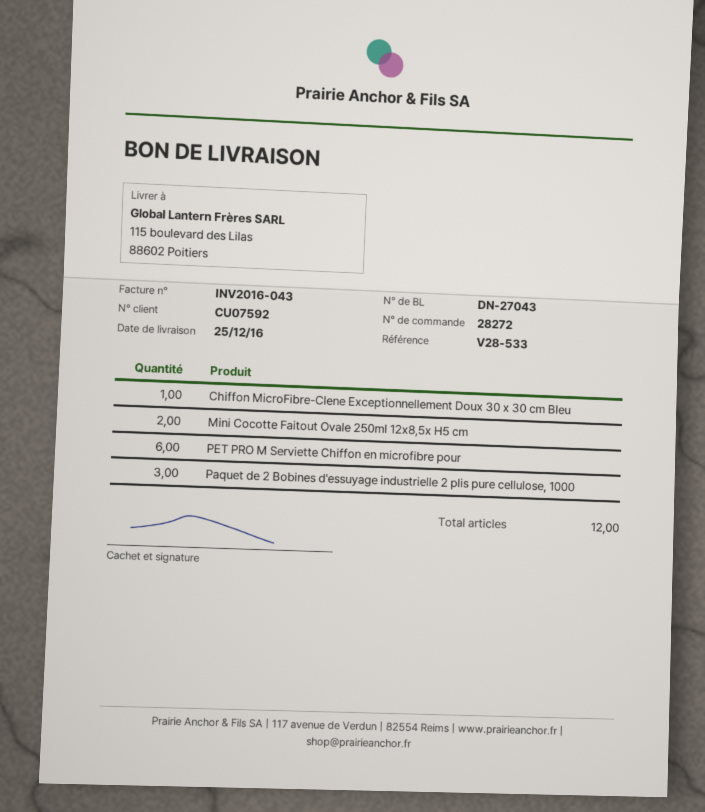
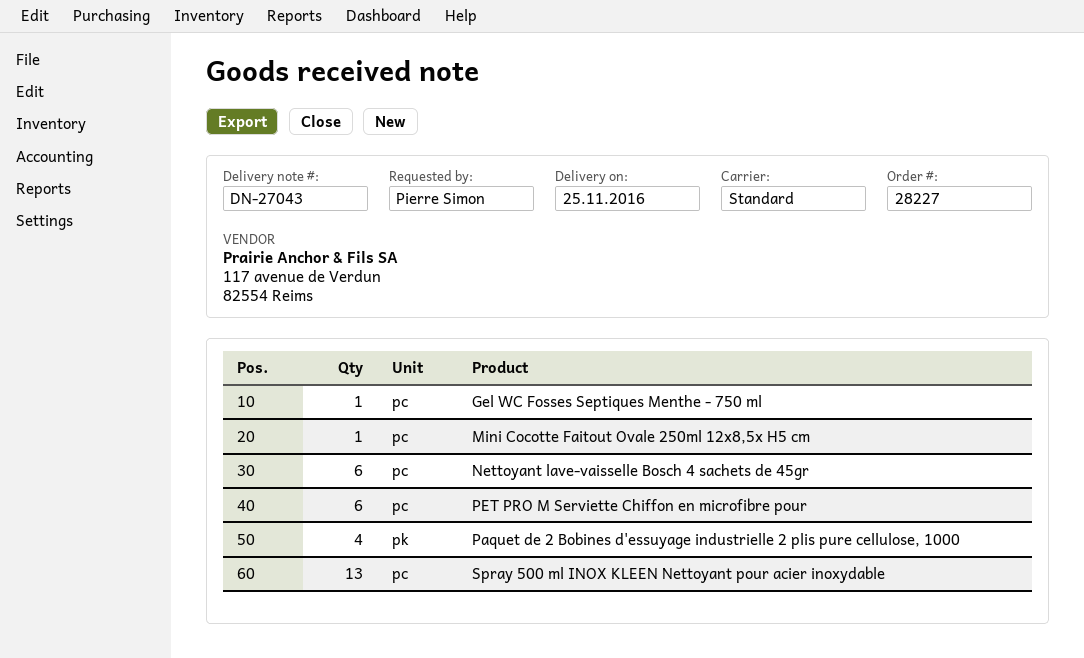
order number: 28272 -> 28227
delivery date: 2016-12-25 -> 2016-11-25
Chiffon MicroFibre-Clene Exceptionnellement Doux 30 x 30 cm Bleu: 1 -> none
Mini Cocotte Faitout Ovale 250ml 12x8,5x H5 cm: 2 -> 1
Paquet de 2 Bobines d'essuyage industrielle 2 plis pure cellulose, 1000: 3 -> 4
Gel WC Fosses Septiques Menthe - 750 ml: none -> 1
Nettoyant lave-vaisselle Bosch 4 sachets de 45gr: none -> 6
Spray 500 ml INOX KLEEN Nettoyant pour acier inoxydable: none -> 13

